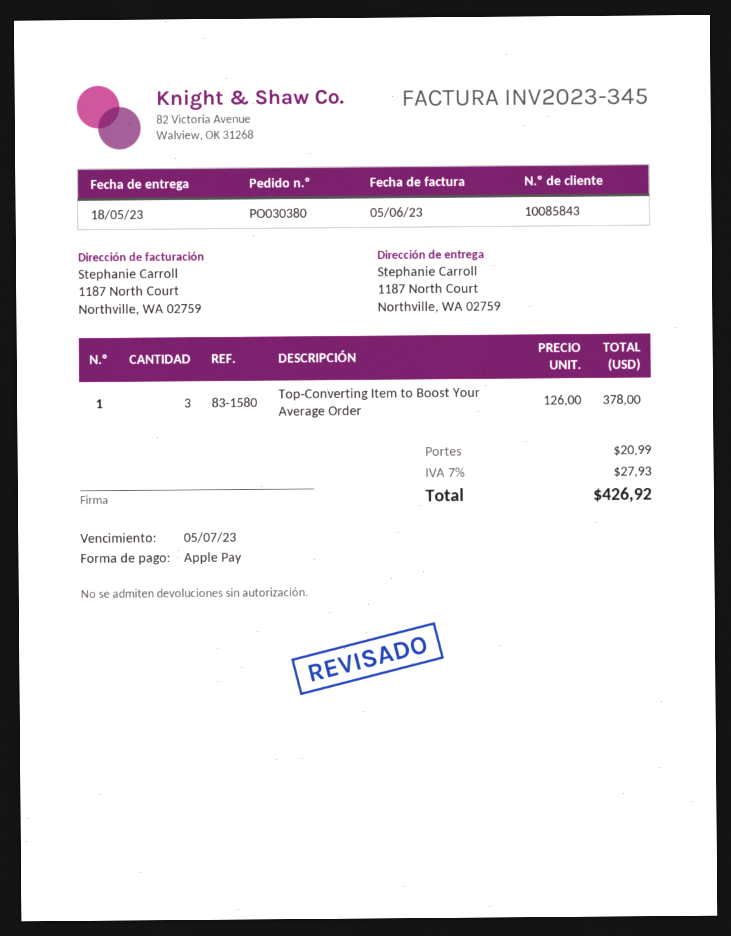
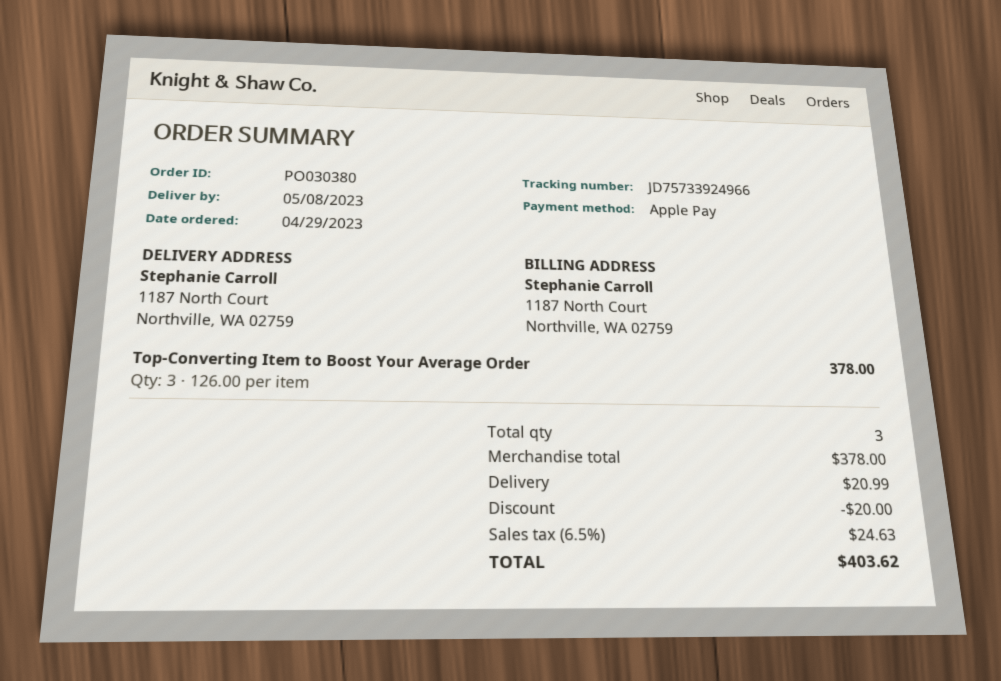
delivery date: 2023-05-18 -> 2023-05-08
discount: none -> 20.00
tax: 7% = 27.93 -> 6.5% = 24.63
total: 426.92 -> 403.62

